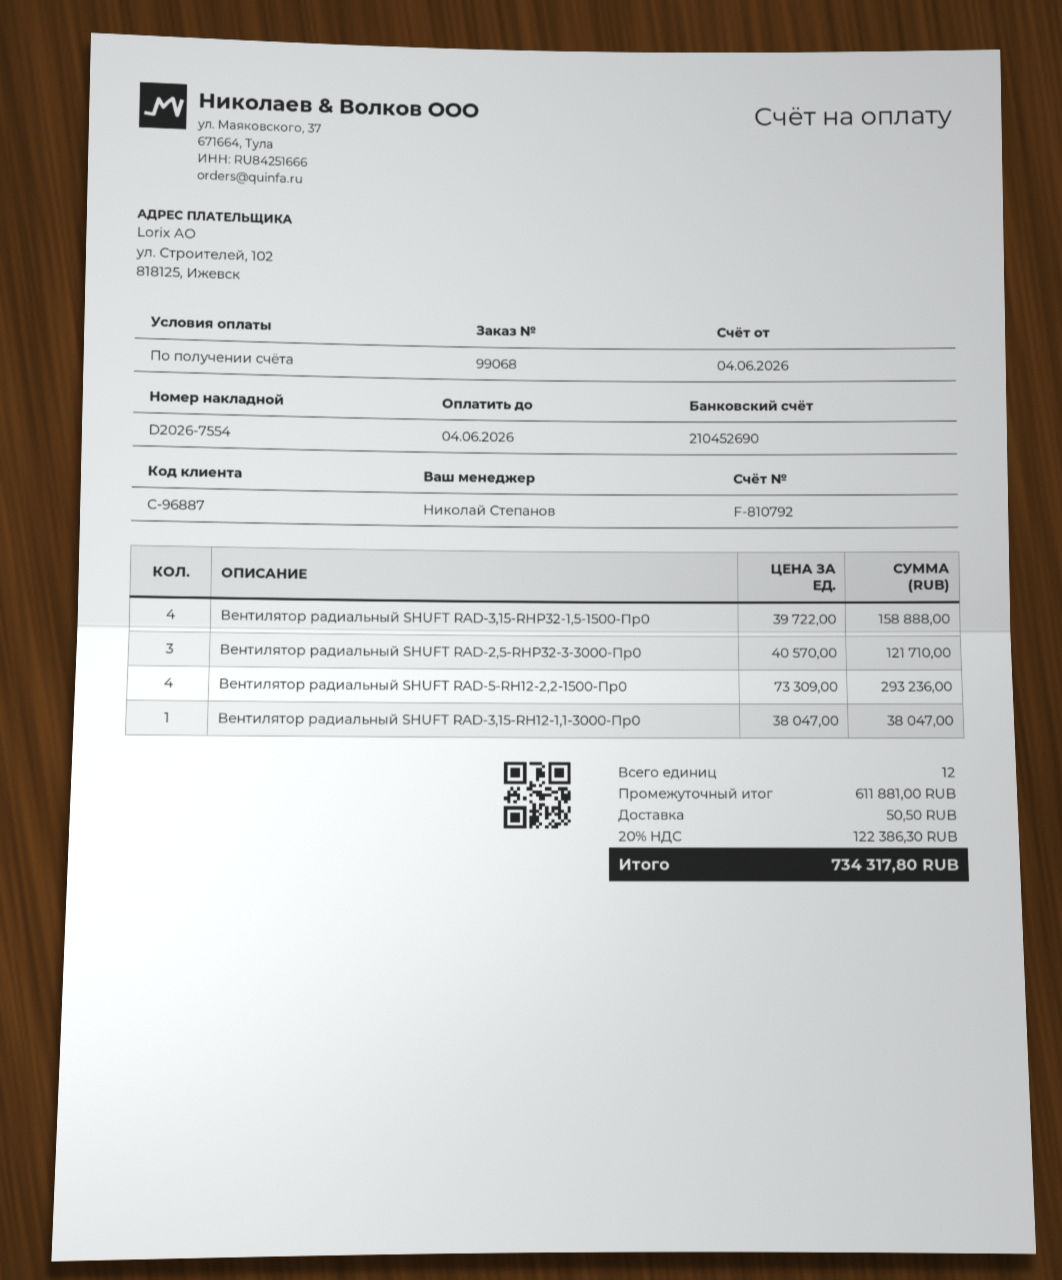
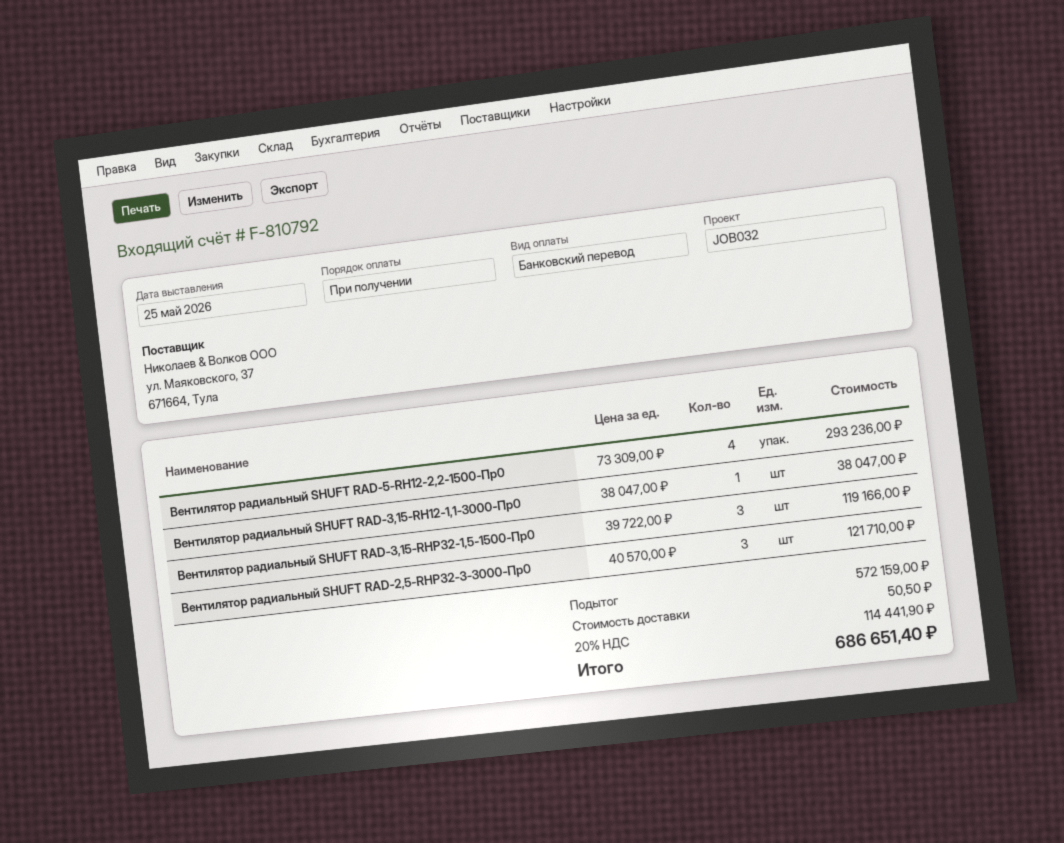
invoice date: 2026-06-04 -> 2026-05-25
Вентилятор радиальный SHUFT RAD-3,15-RHP32-1,5-1500-Пр0: 4 x 39722.00 = 158888.00 -> 3 x 39722.00 = 119166.00
subtotal: 611881.00 -> 572159.00
tax: 20% = 122386.30 -> 20% = 114441.90
total: 734317.80 -> 686651.40

